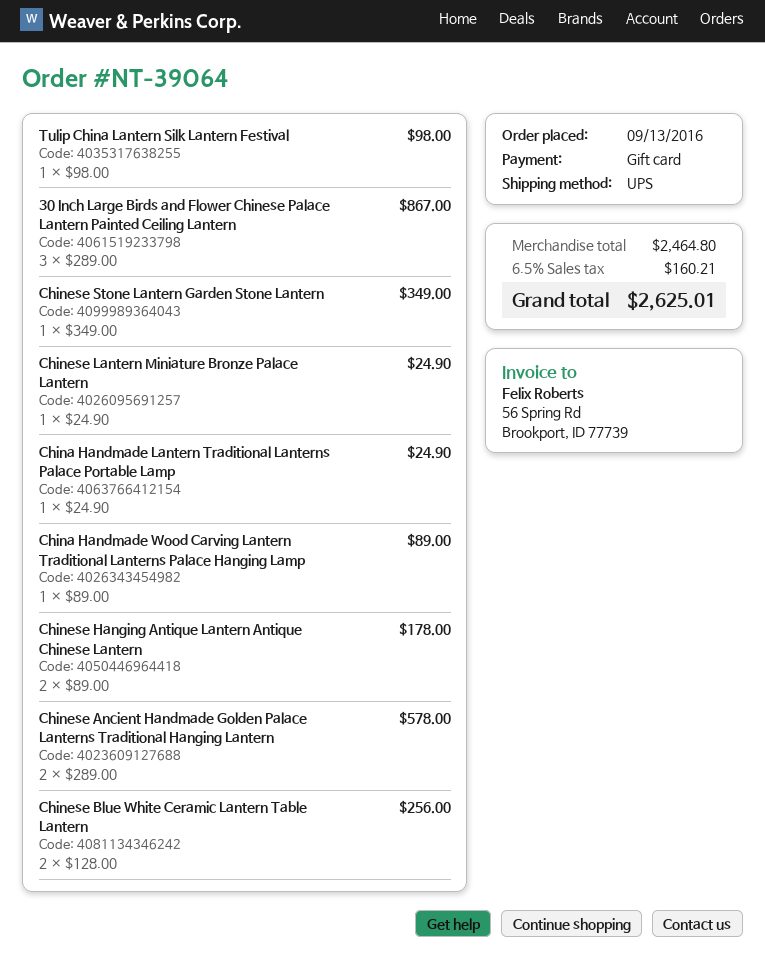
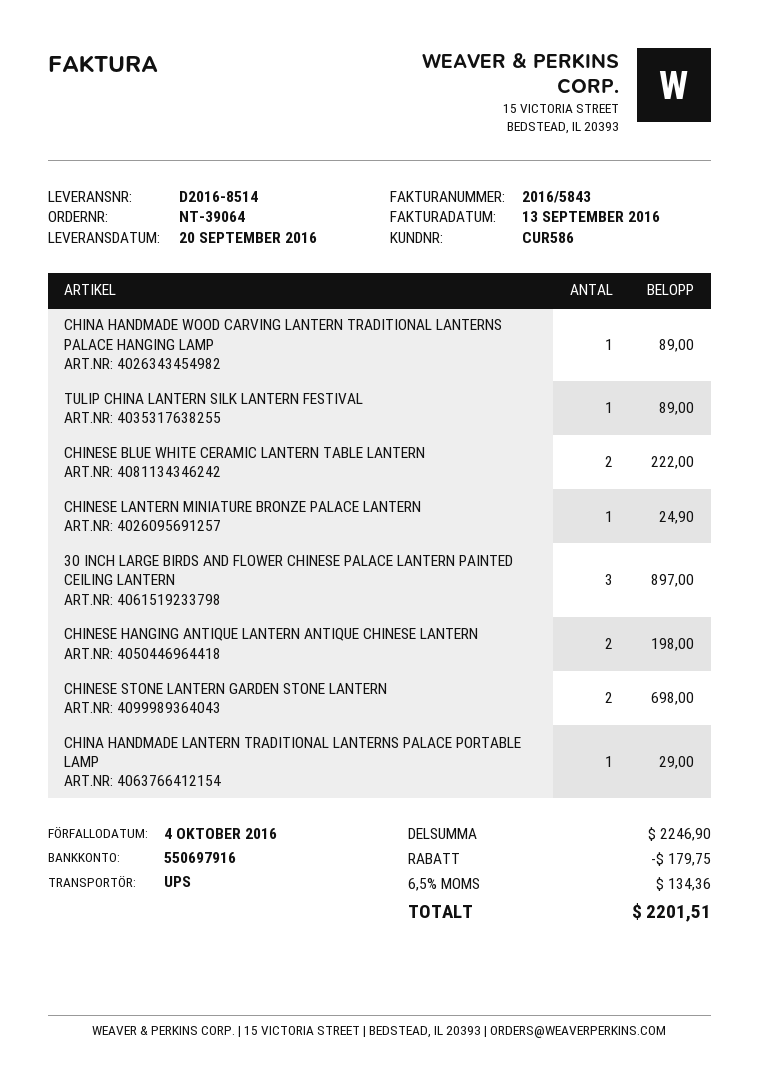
Tulip China Lantern Silk Lantern Festival: 1 for 98.00 -> 1 for 89.00
30 Inch Large Birds and Flower Chinese Palace Lantern Painted Ceiling Lantern: 3 for 867.00 -> 3 for 897.00
Chinese Stone Lantern Garden Stone Lantern: 1 for 349.00 -> 2 for 698.00
China Handmade Lantern Traditional Lanterns Palace Portable Lamp: 1 for 24.90 -> 1 for 29.00
Chinese Hanging Antique Lantern Antique Chinese Lantern: 2 for 178.00 -> 2 for 198.00
Chinese Ancient Handmade Golden Palace Lanterns Traditional Hanging Lantern: 2 for 578.00 -> none
Chinese Blue White Ceramic Lantern Table Lantern: 2 for 256.00 -> 2 for 222.00
subtotal: 2464.80 -> 2246.90
discount: none -> 179.75
tax: 6.5% = 160.21 -> 6.5% = 134.36
total: 2625.01 -> 2201.51

